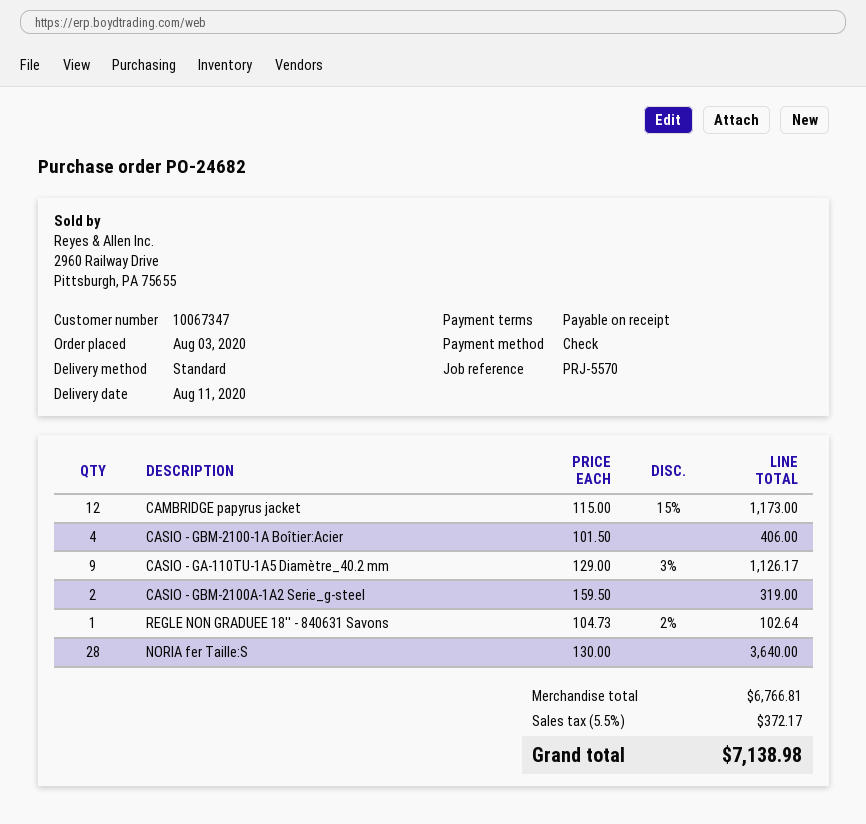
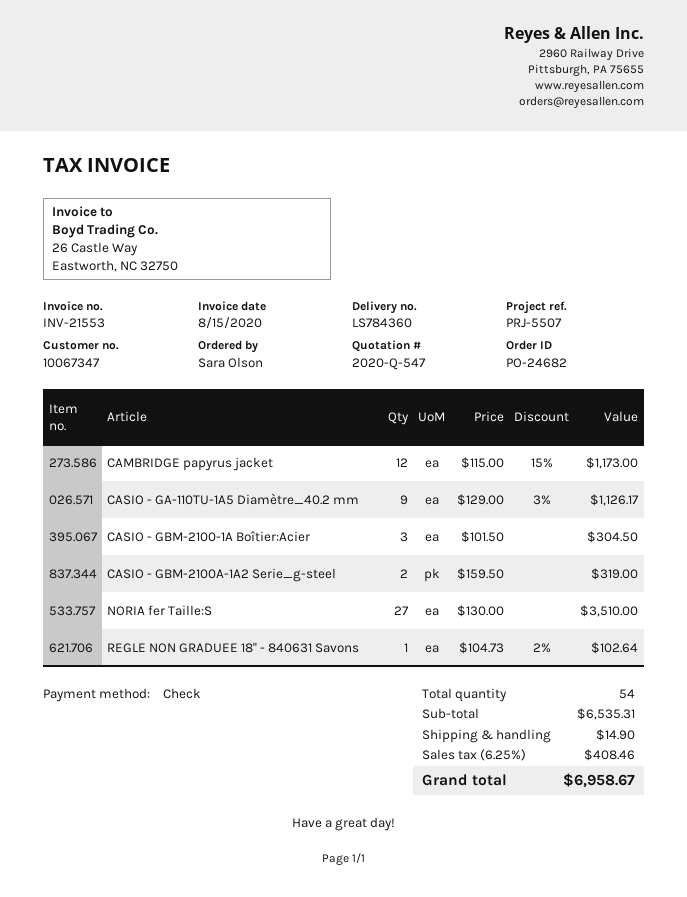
reference: PRJ-5570 -> PRJ-5507
CASIO - GBM-2100-1A Boîtier:Acier: 4 x 101.50 = 406.00 -> 3 x 101.50 = 304.50
NORIA fer Taille:S: 28 x 130.00 = 3640.00 -> 27 x 130.00 = 3510.00
subtotal: 6766.81 -> 6535.31
shipping: none -> 14.90
tax: 5.5% = 372.17 -> 6.25% = 408.46
total: 7138.98 -> 6958.67

